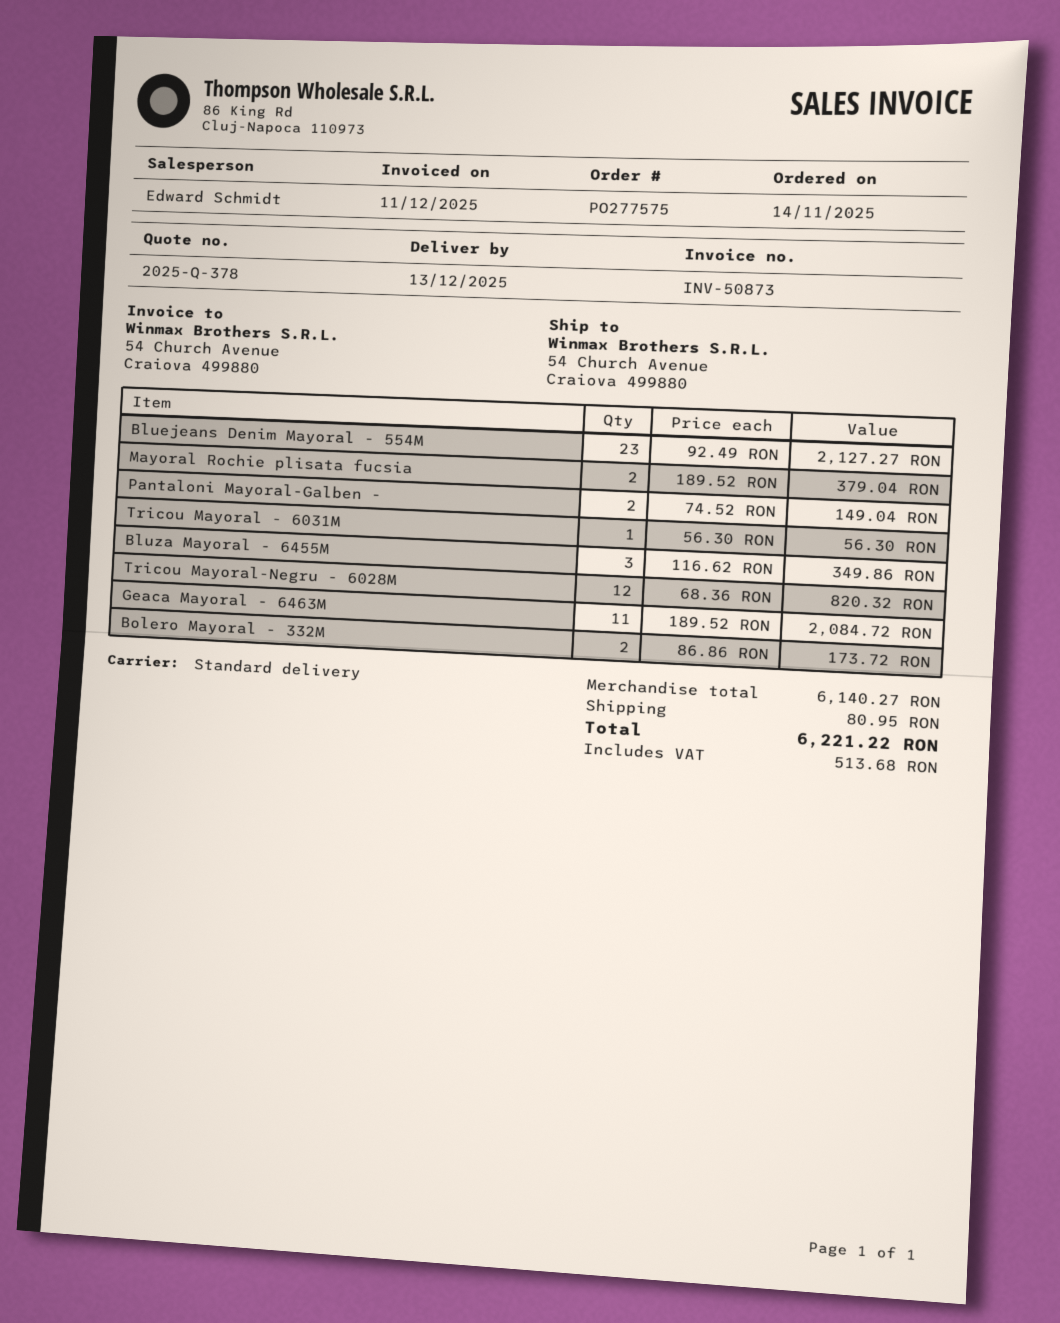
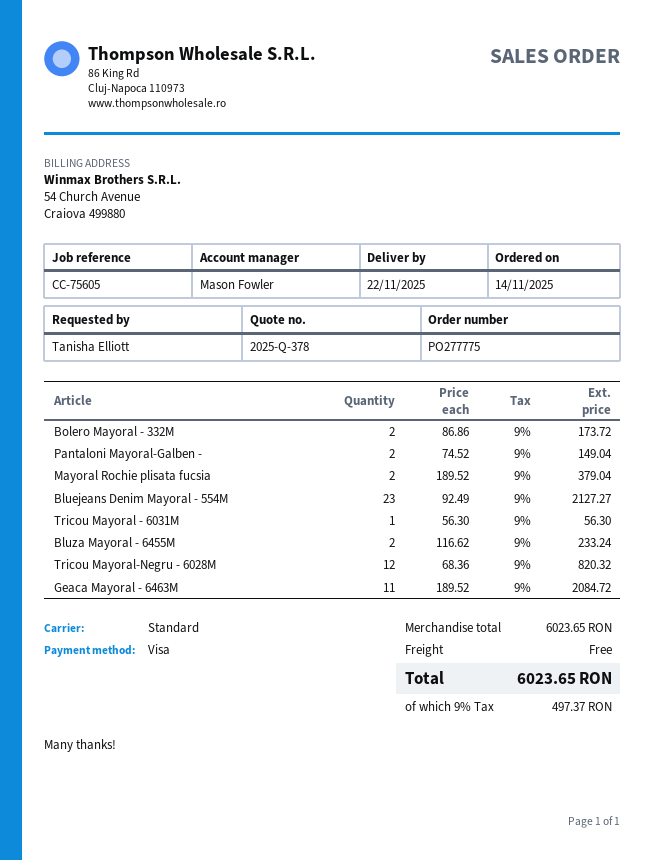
order number: PO277575 -> PO277775
delivery date: 2025-12-13 -> 2025-11-22
sales rep: Edward Schmidt -> Mason Fowler
Bluza Mayoral - 6455M: 3 x 116.62 = 349.86 -> 2 x 116.62 = 233.24
subtotal: 6140.27 -> 6023.65
shipping: 80.95 -> 0.00
tax: 513.68 -> 497.37
total: 6221.22 -> 6023.65

